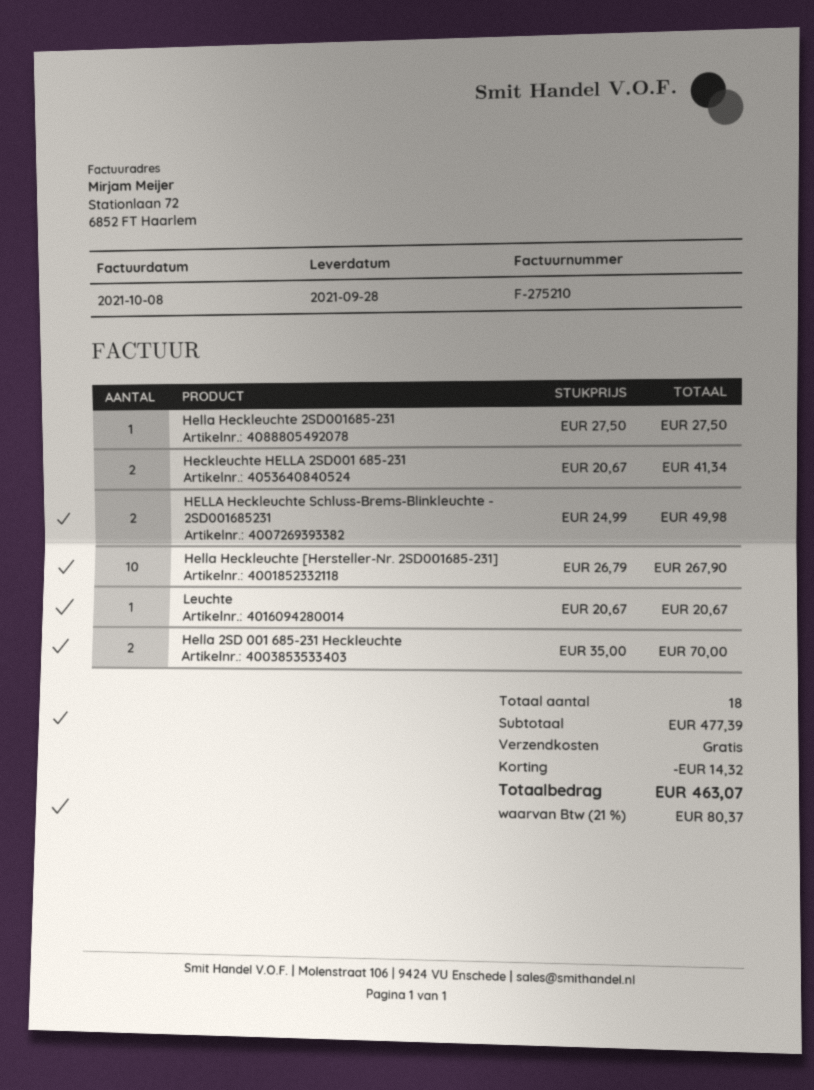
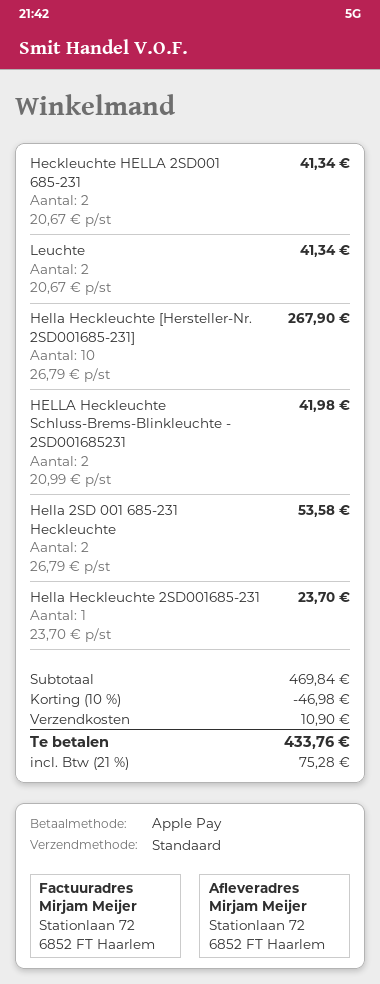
Hella Heckleuchte 2SD001685-231: 1 x 27.50 = 27.50 -> 1 x 23.70 = 23.70
HELLA Heckleuchte Schluss-Brems-Blinkleuchte - 2SD001685231: 2 x 24.99 = 49.98 -> 2 x 20.99 = 41.98
Leuchte: 1 x 20.67 = 20.67 -> 2 x 20.67 = 41.34
Hella 2SD 001 685-231 Heckleuchte: 2 x 35.00 = 70.00 -> 2 x 26.79 = 53.58
subtotal: 477.39 -> 469.84
discount: 14.32 -> 46.98
shipping: 0.00 -> 10.90
tax: 21% = 80.37 -> 21% = 75.28
total: 463.07 -> 433.76

